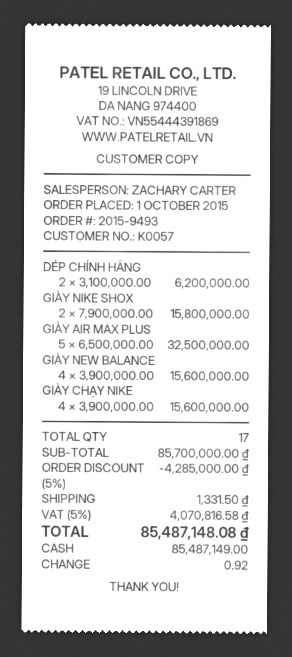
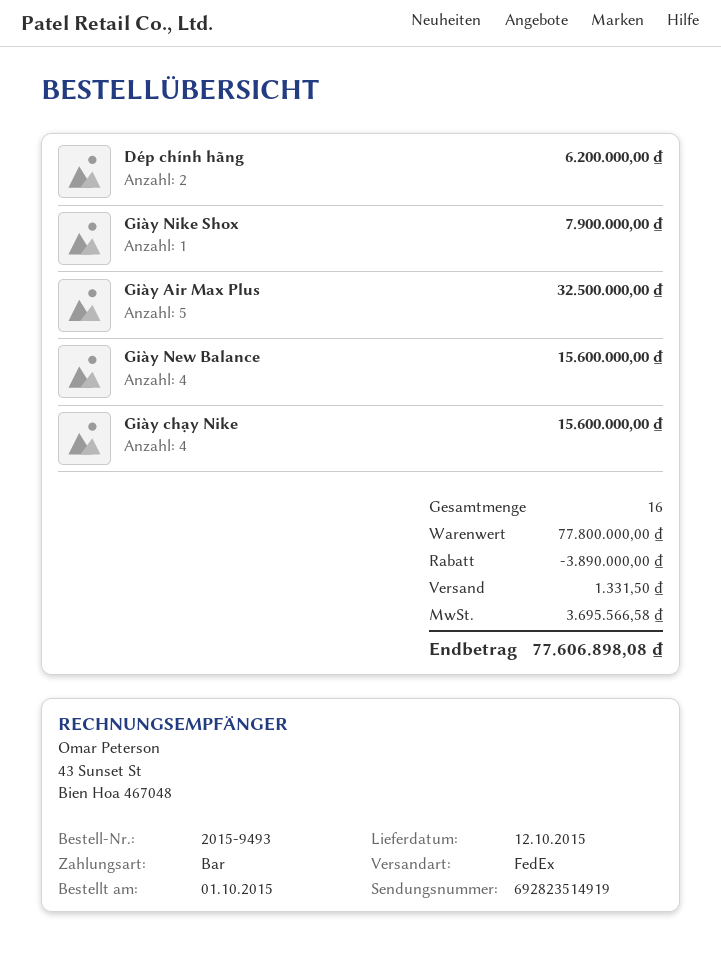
GIÀY NIKE SHOX: 2 for 15800000.00 -> 1 for 7900000.00
total quantity: 17 -> 16
subtotal: 85700000.00 -> 77800000.00
discount: 4285000.00 -> 3890000.00
tax: 4070816.58 -> 3695566.58
total: 85487148.08 -> 77606898.08

